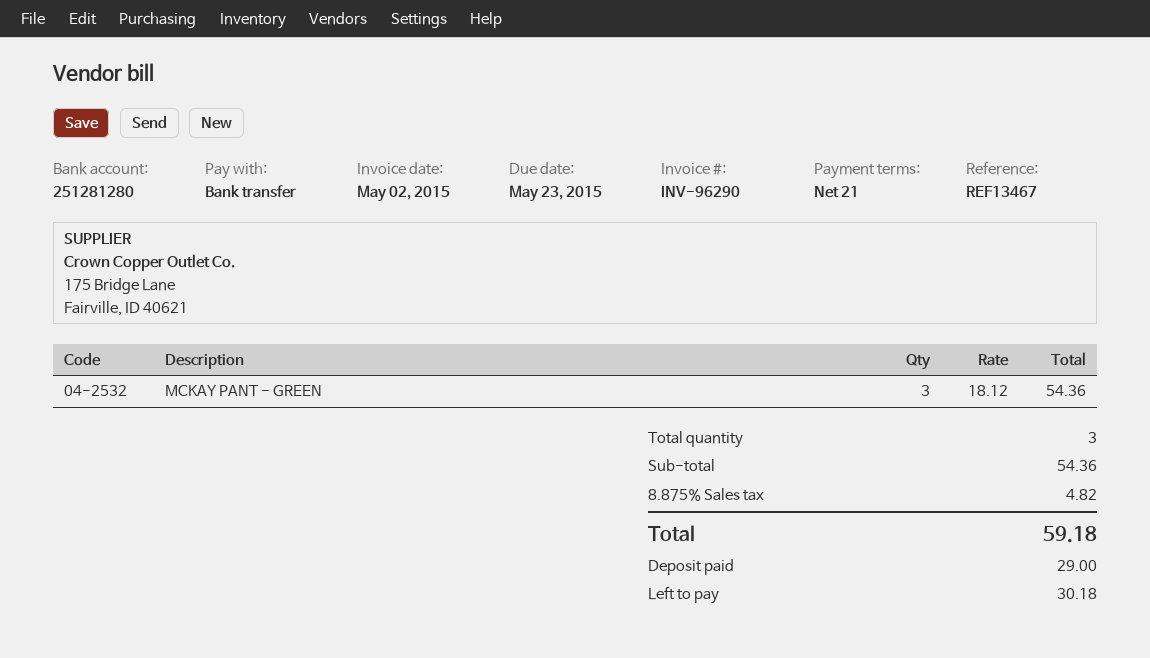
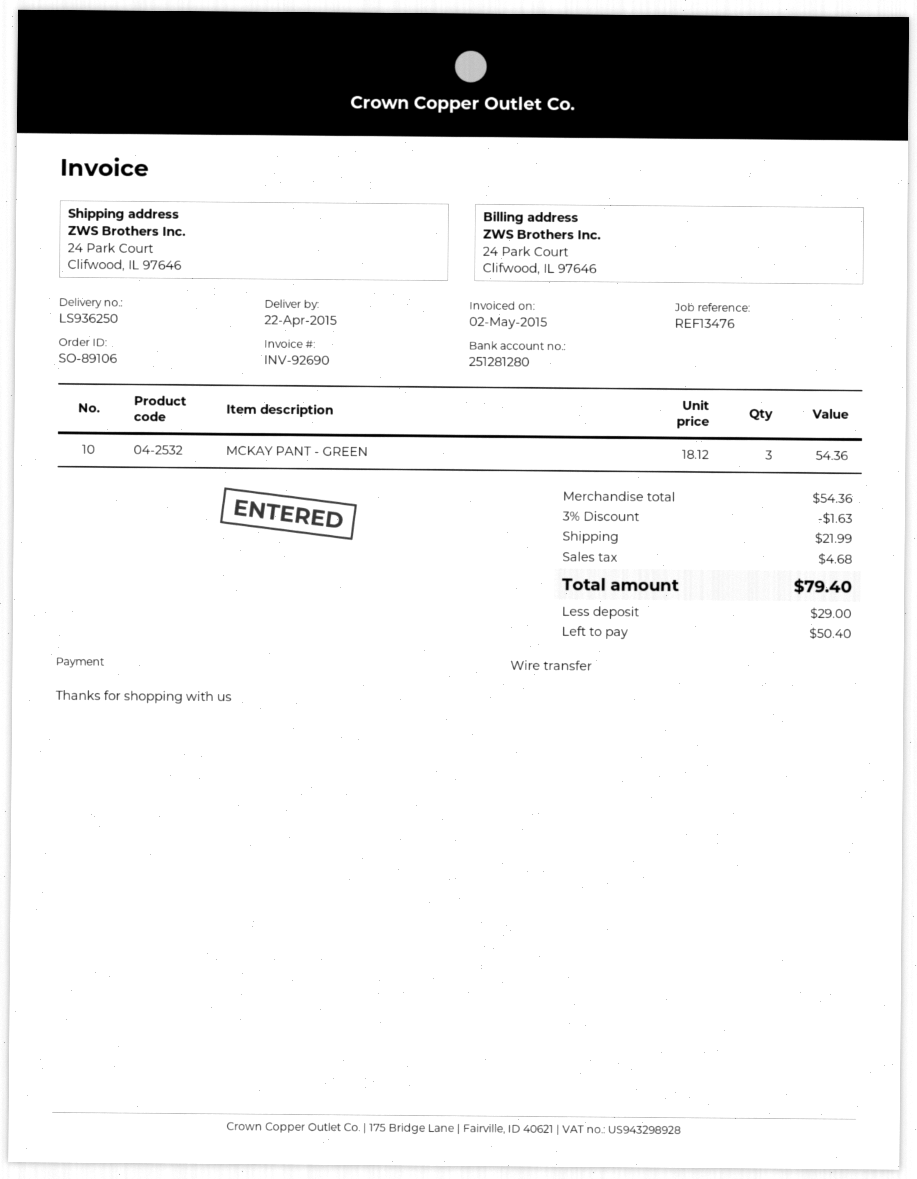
invoice number: INV-96290 -> INV-92690
reference: REF13467 -> REF13476
discount: none -> 3% = 1.63
shipping: none -> 21.99
tax: 4.82 -> 4.68
total: 59.18 -> 79.40
balance: 30.18 -> 50.40

